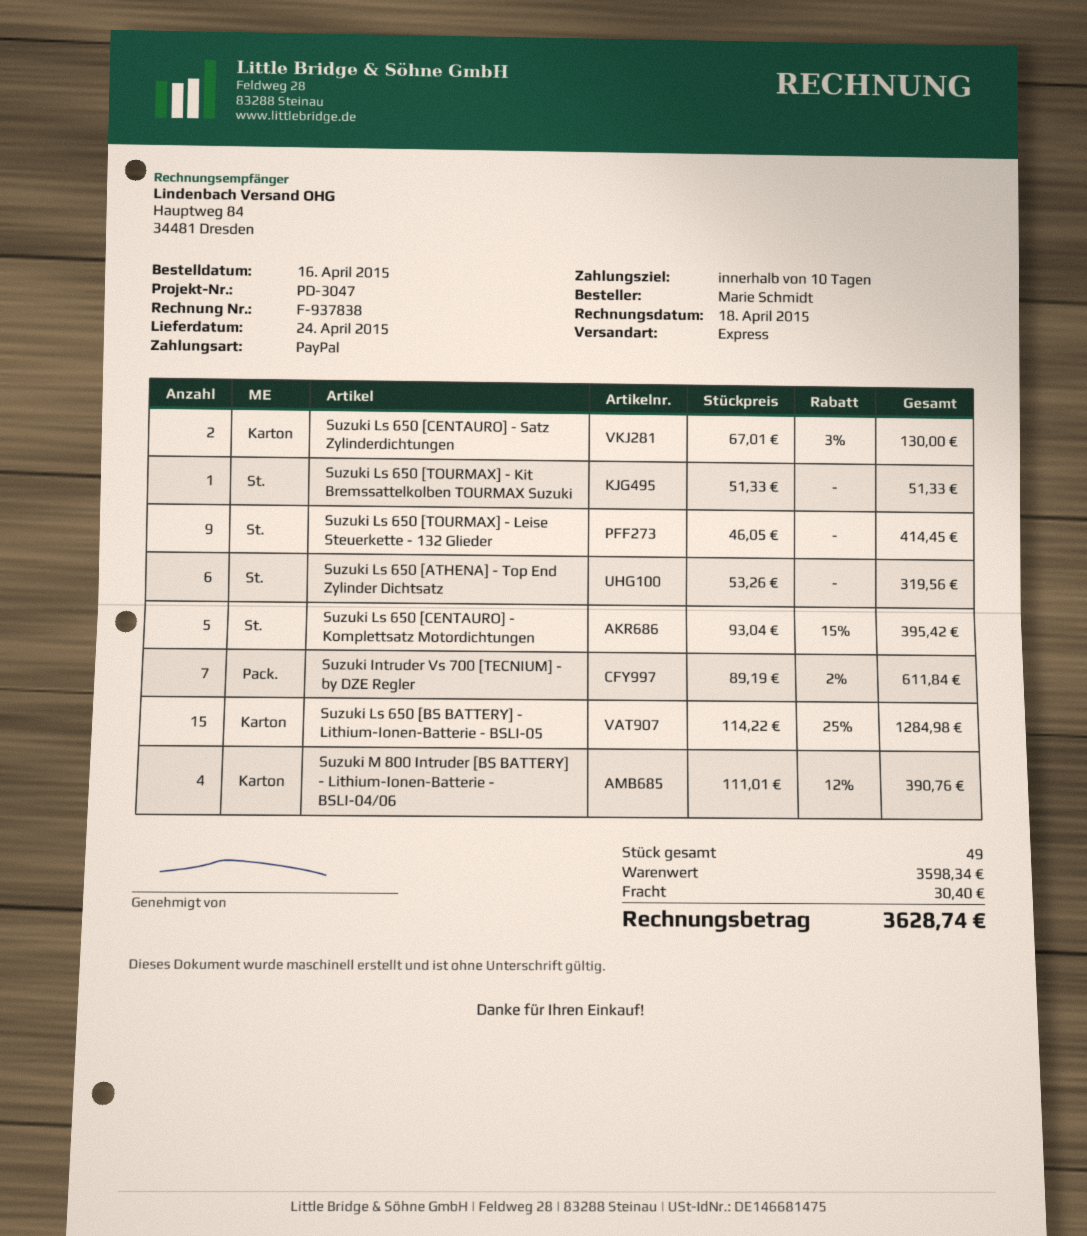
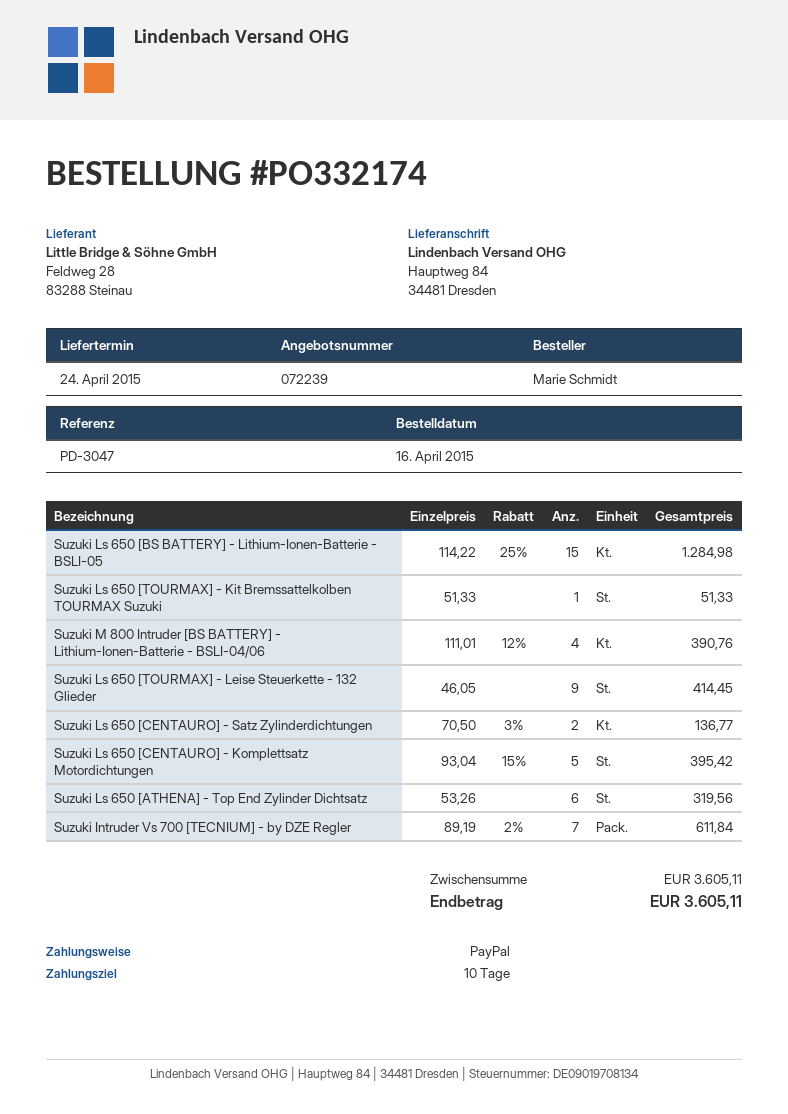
Suzuki Ls 650 [CENTAURO] - Satz Zylinderdichtungen: 2 x 67.01 - 3% = 130.00 -> 2 x 70.50 - 3% = 136.77
subtotal: 3598.34 -> 3605.11
shipping: 30.40 -> none
total: 3628.74 -> 3605.11

